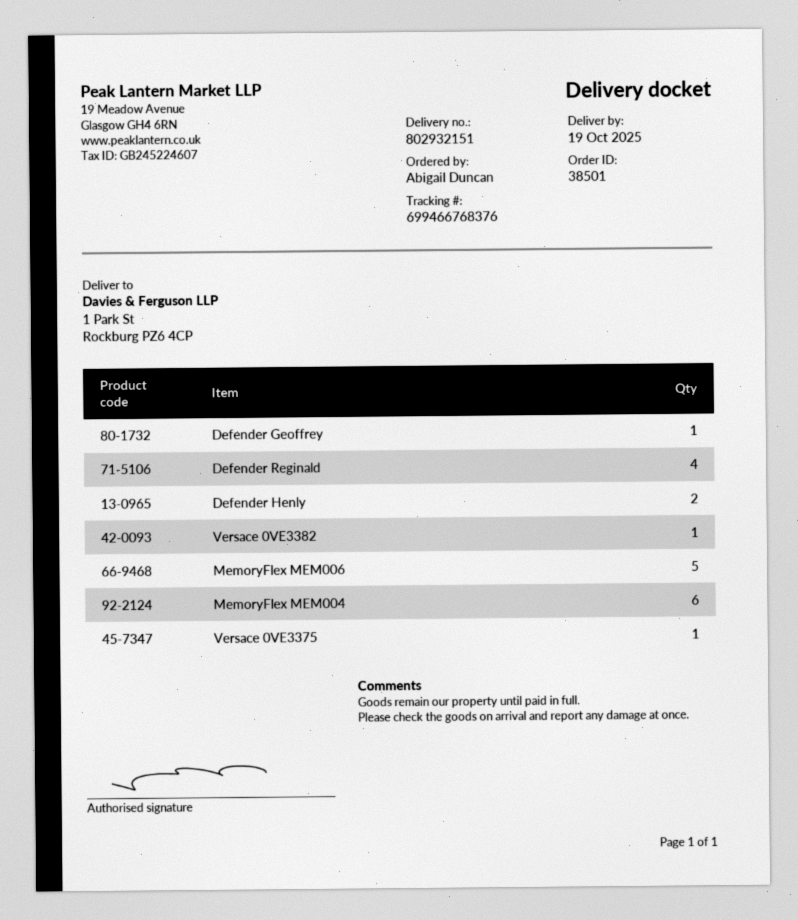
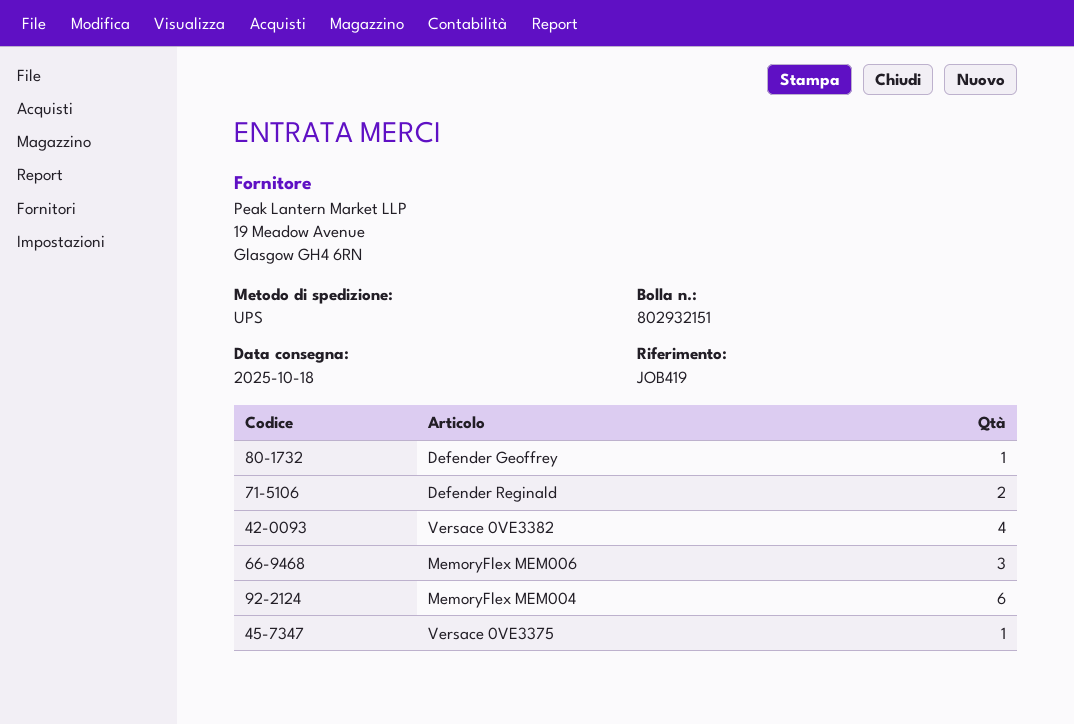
delivery date: 2025-10-19 -> 2025-10-18
Defender Reginald: 4 -> 2
Defender Henly: 2 -> none
Versace 0VE3382: 1 -> 4
MemoryFlex MEM006: 5 -> 3

